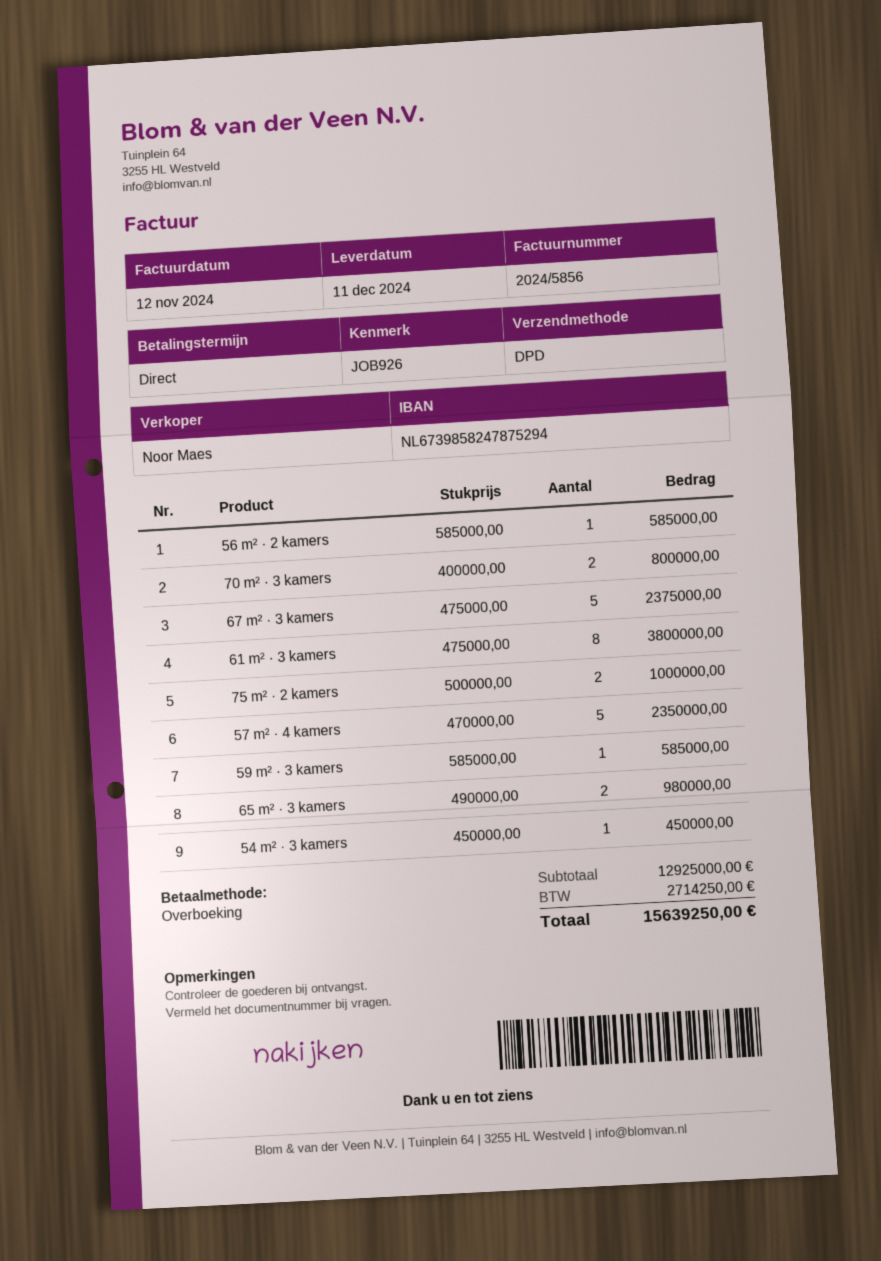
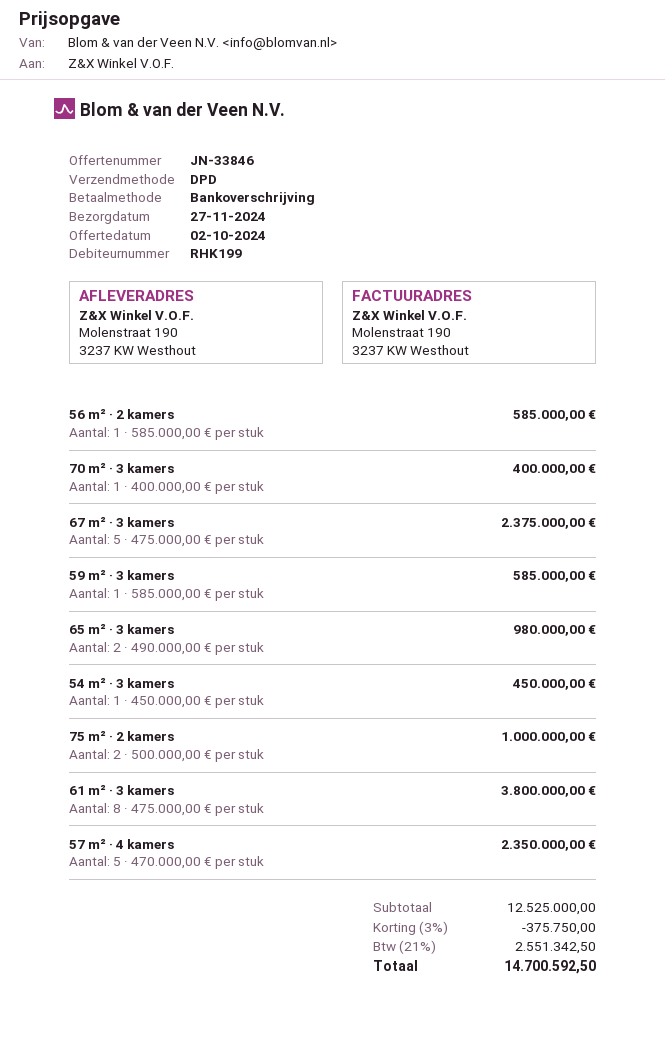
delivery date: 2024-12-11 -> 2024-11-27
70 m² · 3 kamers: 2 x 400000.00 = 800000.00 -> 1 x 400000.00 = 400000.00
subtotal: 12925000.00 -> 12525000.00
discount: none -> 3% = 375750.00
tax: 2714250.00 -> 2551342.50
total: 15639250.00 -> 14700592.50

